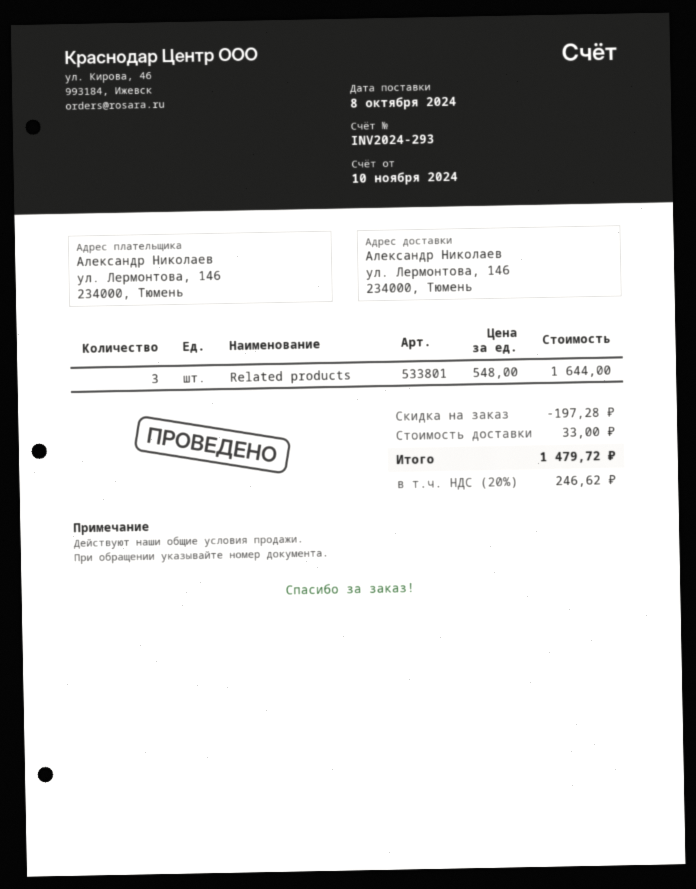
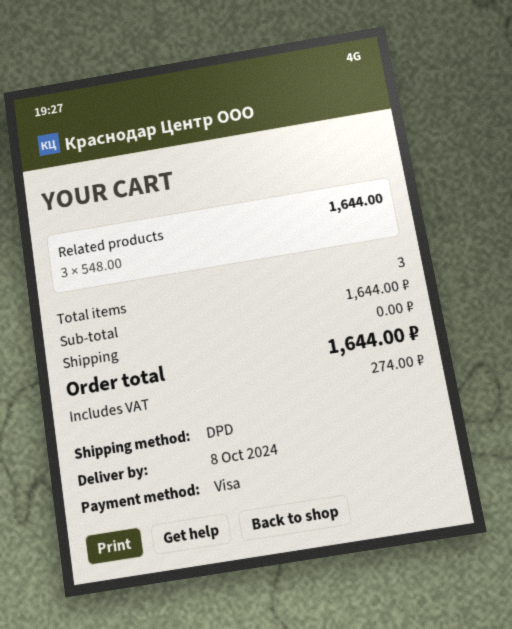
discount: 197.28 -> none
shipping: 33.00 -> 0.00
tax: 246.62 -> 274.00
total: 1479.72 -> 1644.00

